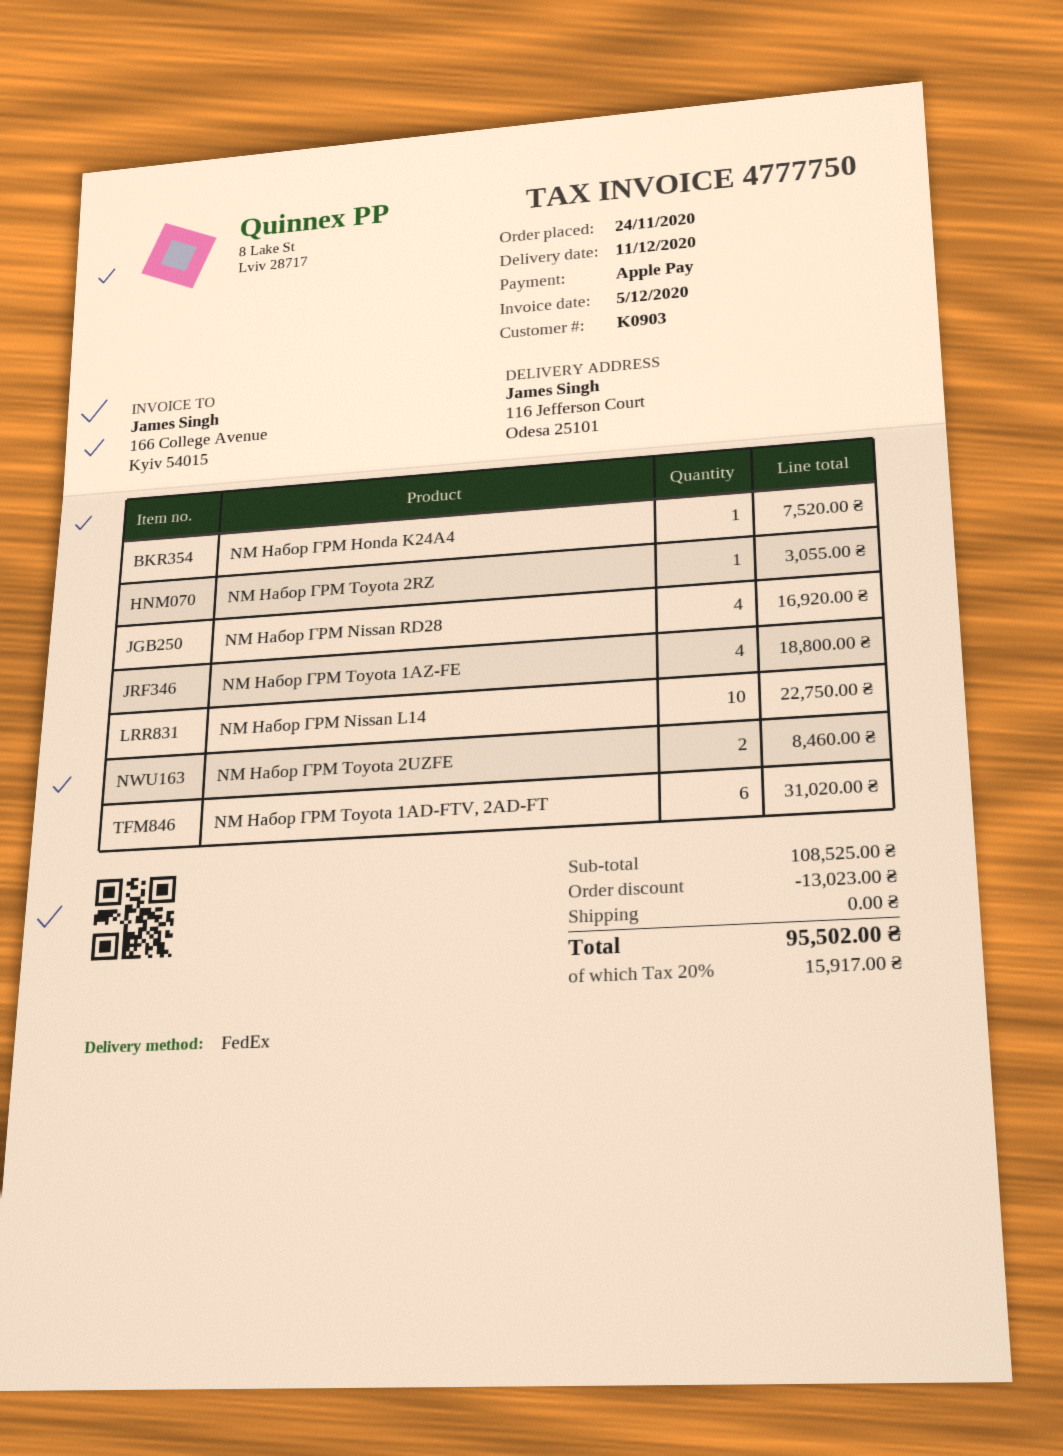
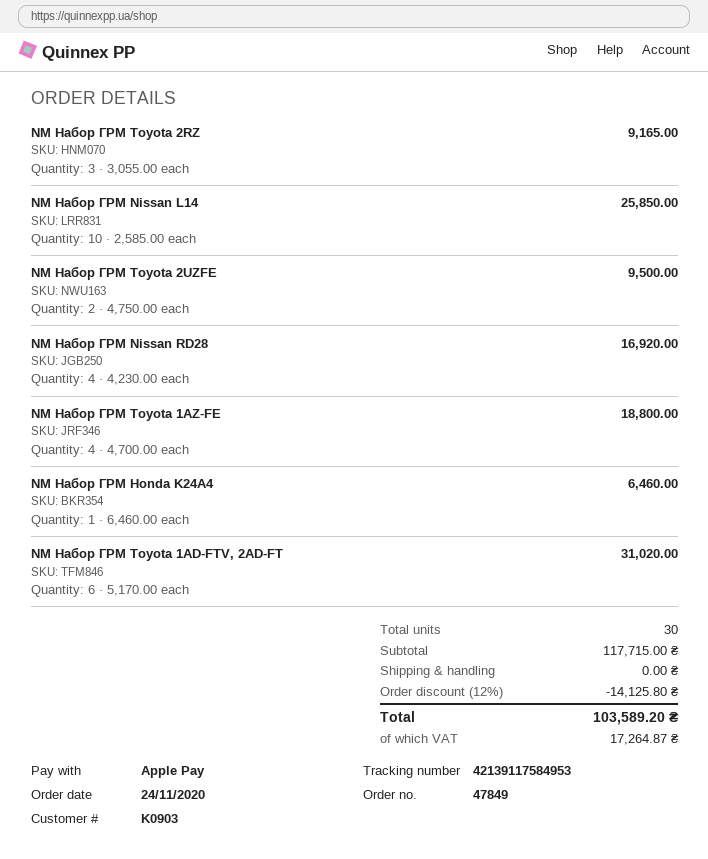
NM Набор ГРМ Honda K24A4: 1 for 7520.00 -> 1 for 6460.00
NM Набор ГРМ Toyota 2RZ: 1 for 3055.00 -> 3 for 9165.00
NM Набор ГРМ Nissan L14: 10 for 22750.00 -> 10 for 25850.00
NM Набор ГРМ Toyota 2UZFE: 2 for 8460.00 -> 2 for 9500.00
subtotal: 108525.00 -> 117715.00
discount: 13023.00 -> 14125.80
tax: 15917.00 -> 17264.87
total: 95502.00 -> 103589.20

